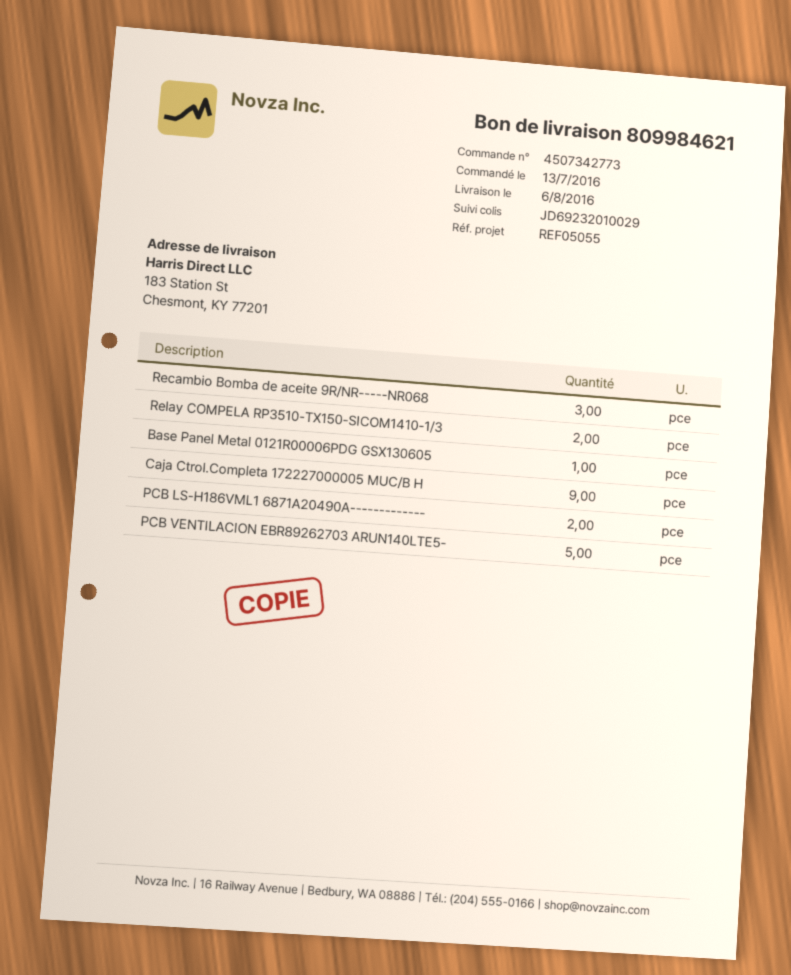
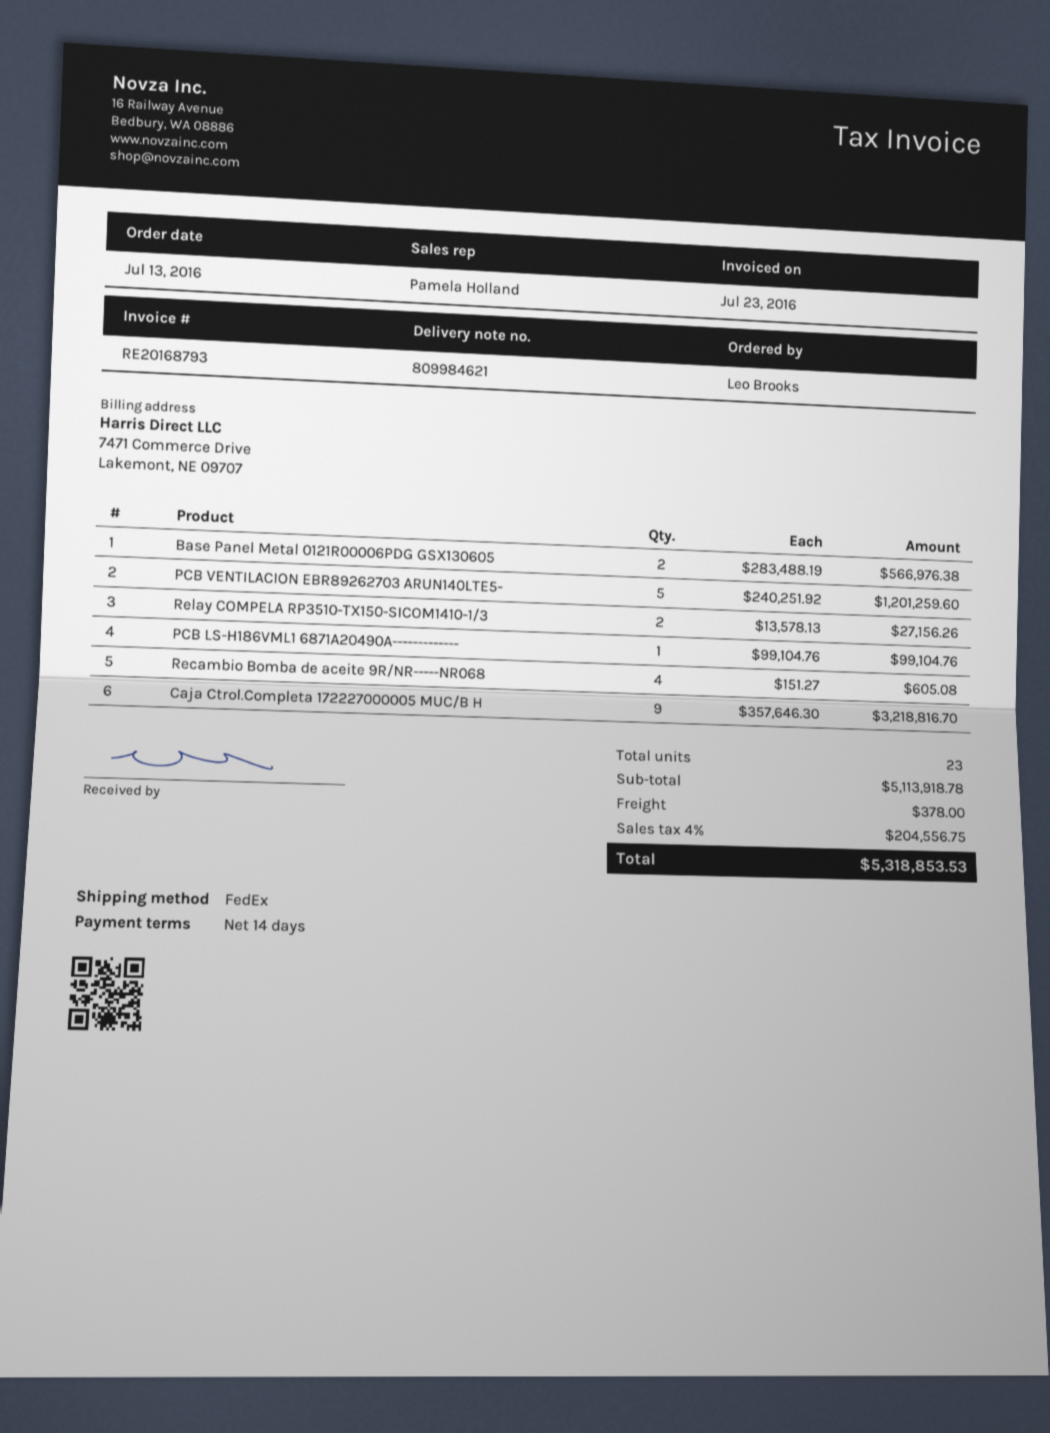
Recambio Bomba de aceite 9R/NR-----NR068: 3 -> 4
Base Panel Metal 0121R00006PDG GSX130605: 1 -> 2
PCB LS-H186VML1 6871A20490A-------------: 2 -> 1

